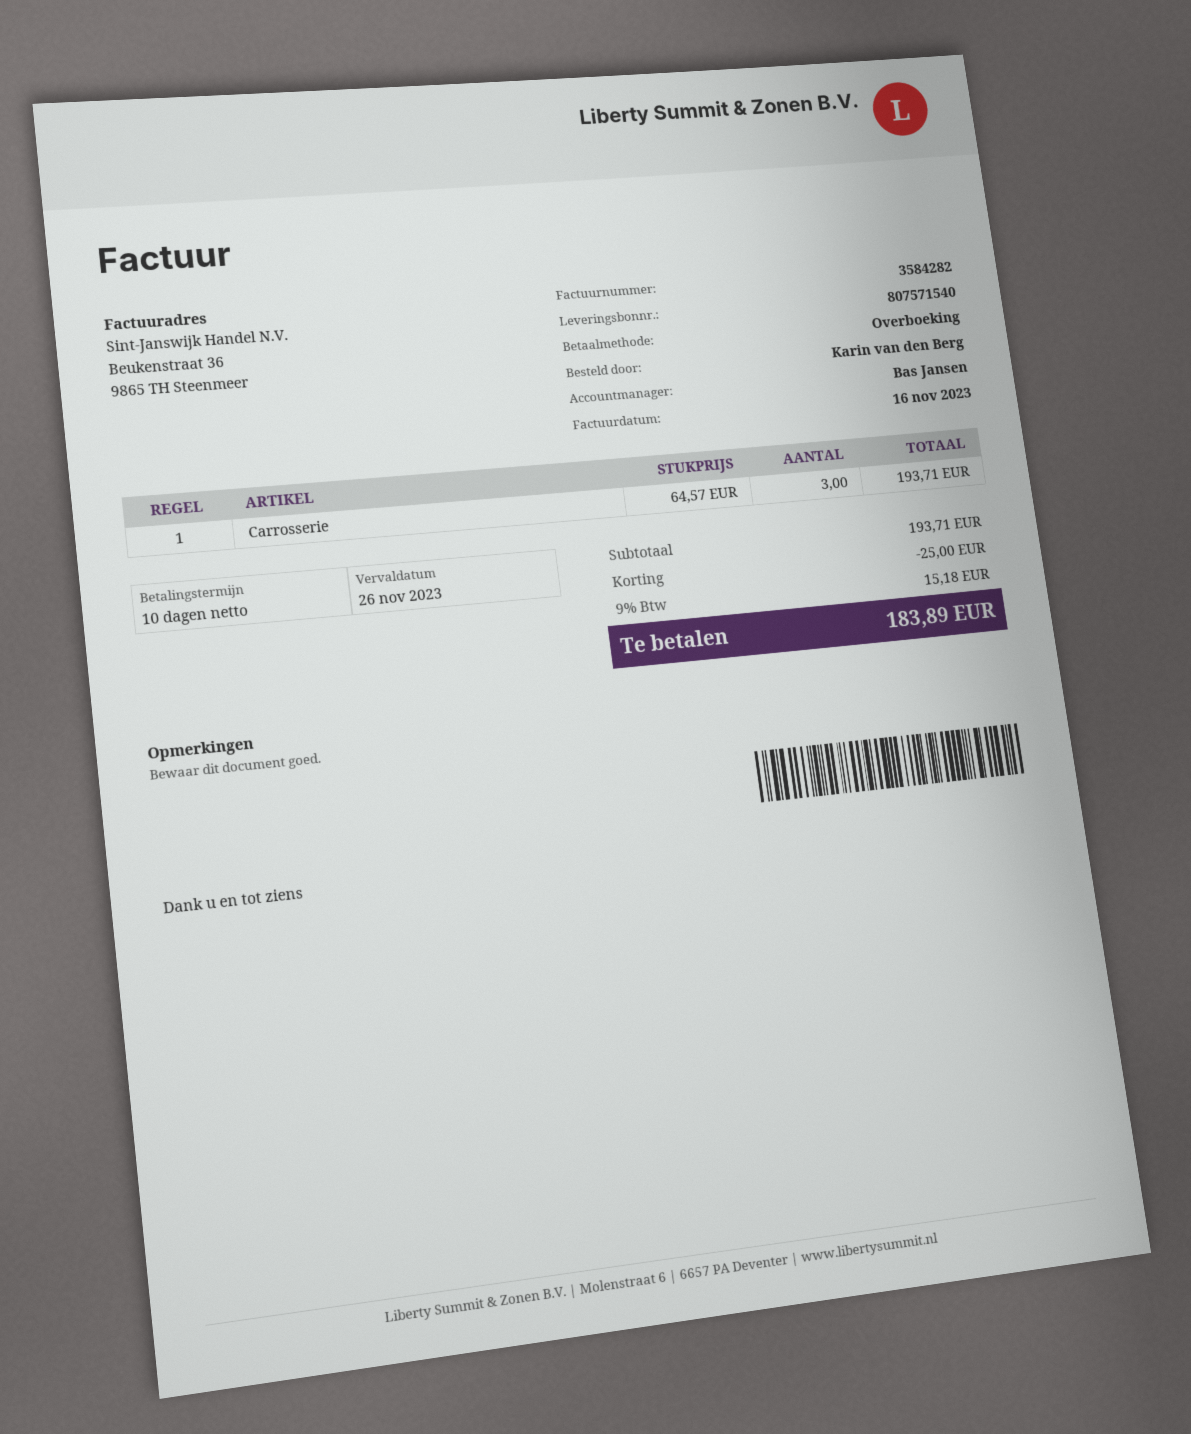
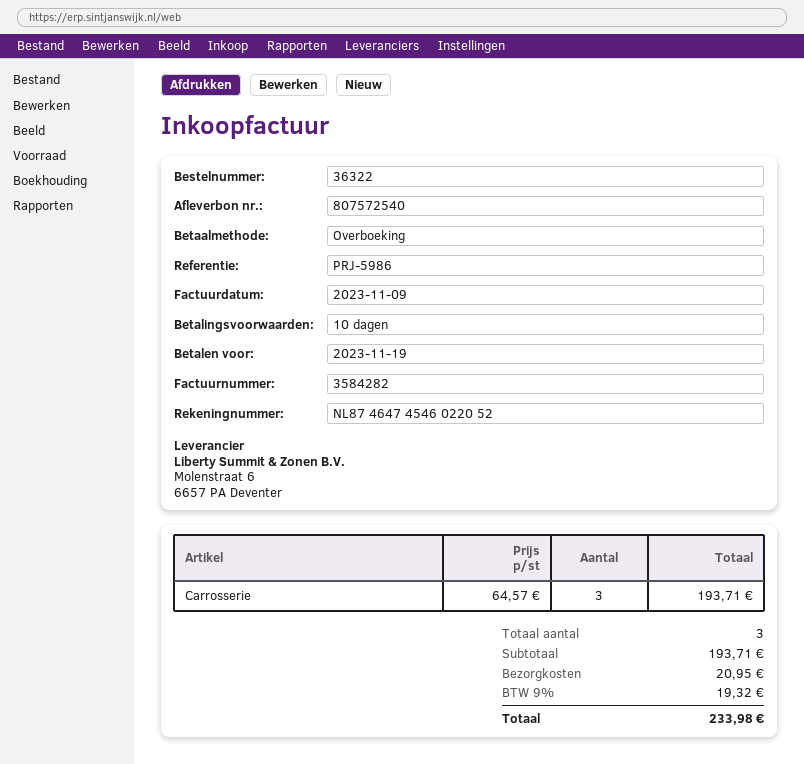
delivery note number: 807571540 -> 807572540
invoice date: 2023-11-16 -> 2023-11-09
due date: 2023-11-26 -> 2023-11-19
discount: 25.00 -> none
shipping: none -> 20.95
tax: 9% = 15.18 -> 9% = 19.32
total: 183.89 -> 233.98

